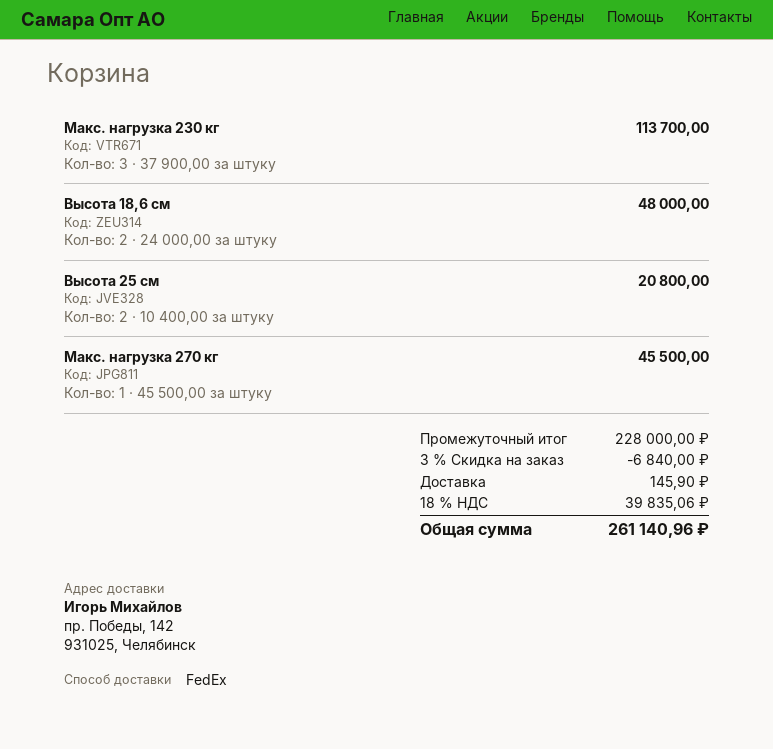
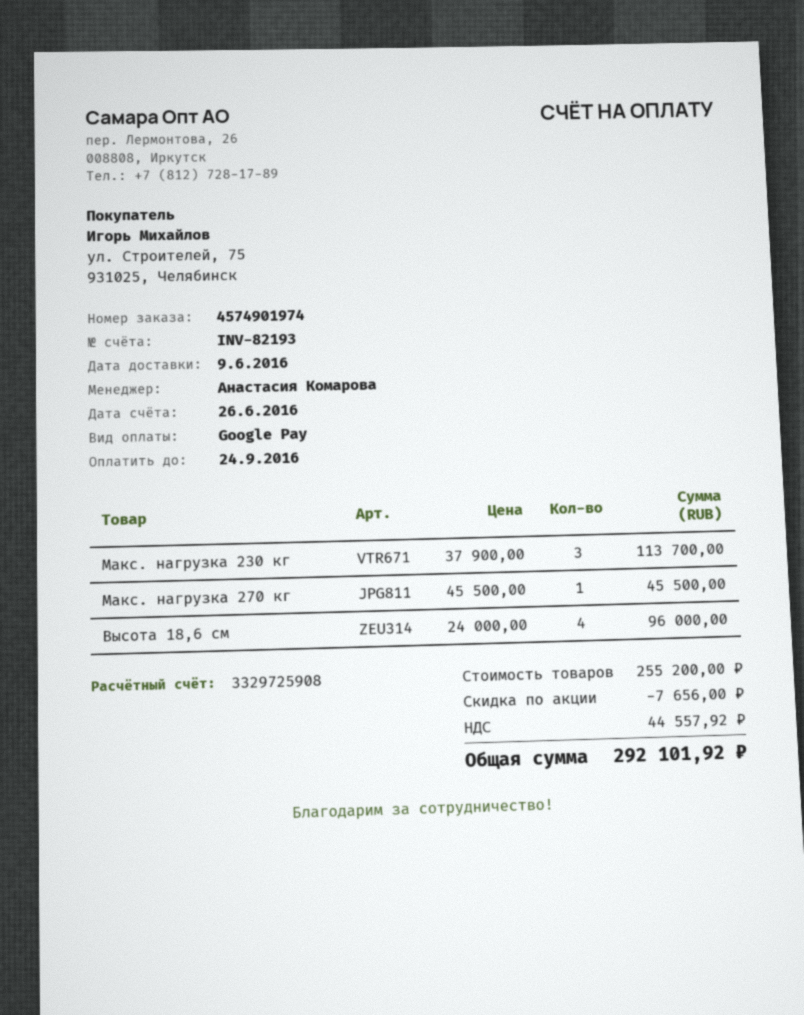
Высота 18,6 см: 2 x 24000.00 = 48000.00 -> 4 x 24000.00 = 96000.00
Высота 25 см: 2 x 10400.00 = 20800.00 -> none
subtotal: 228000.00 -> 255200.00
discount: 6840.00 -> 7656.00
shipping: 145.90 -> none
tax: 39835.06 -> 44557.92
total: 261140.96 -> 292101.92

